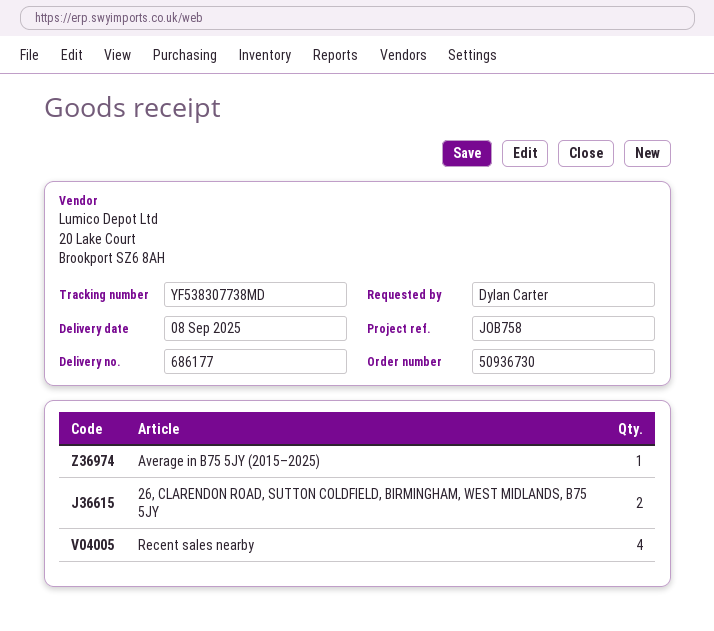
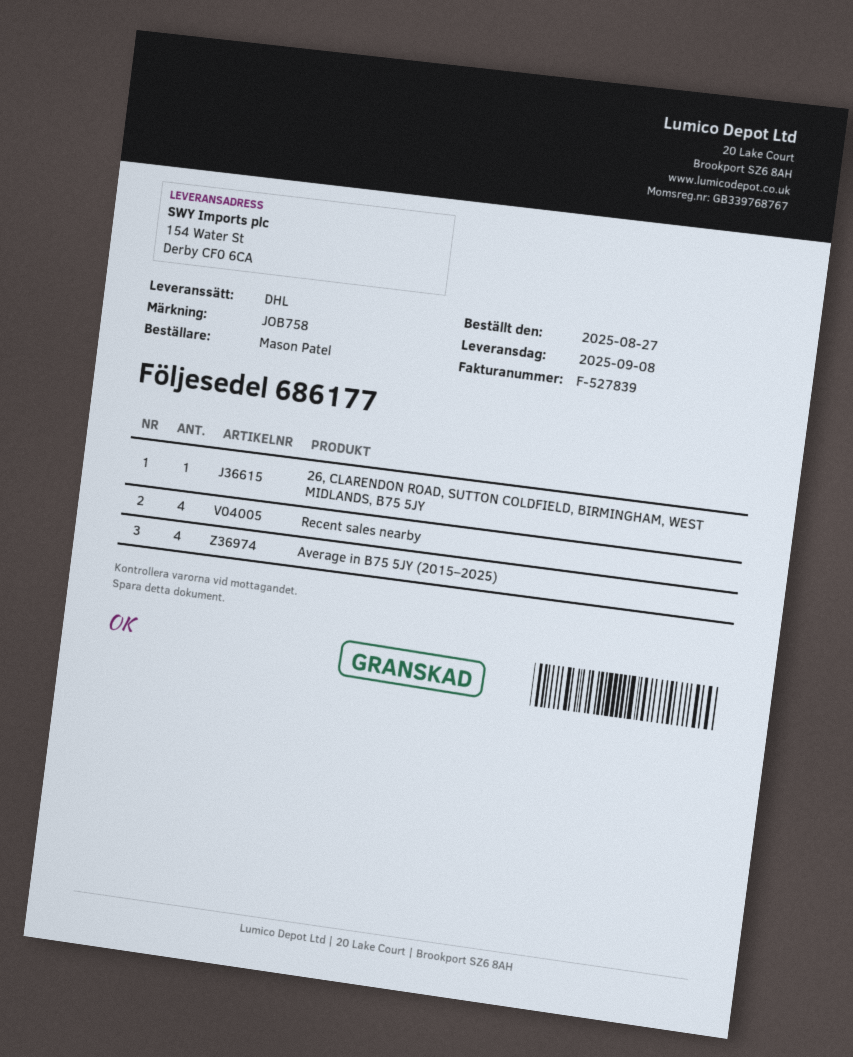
ordered by: Dylan Carter -> Mason Patel
Average in B75 5JY (2015–2025): 1 -> 4
26, CLARENDON ROAD, SUTTON COLDFIELD, BIRMINGHAM, WEST MIDLANDS, B75 5JY: 2 -> 1

